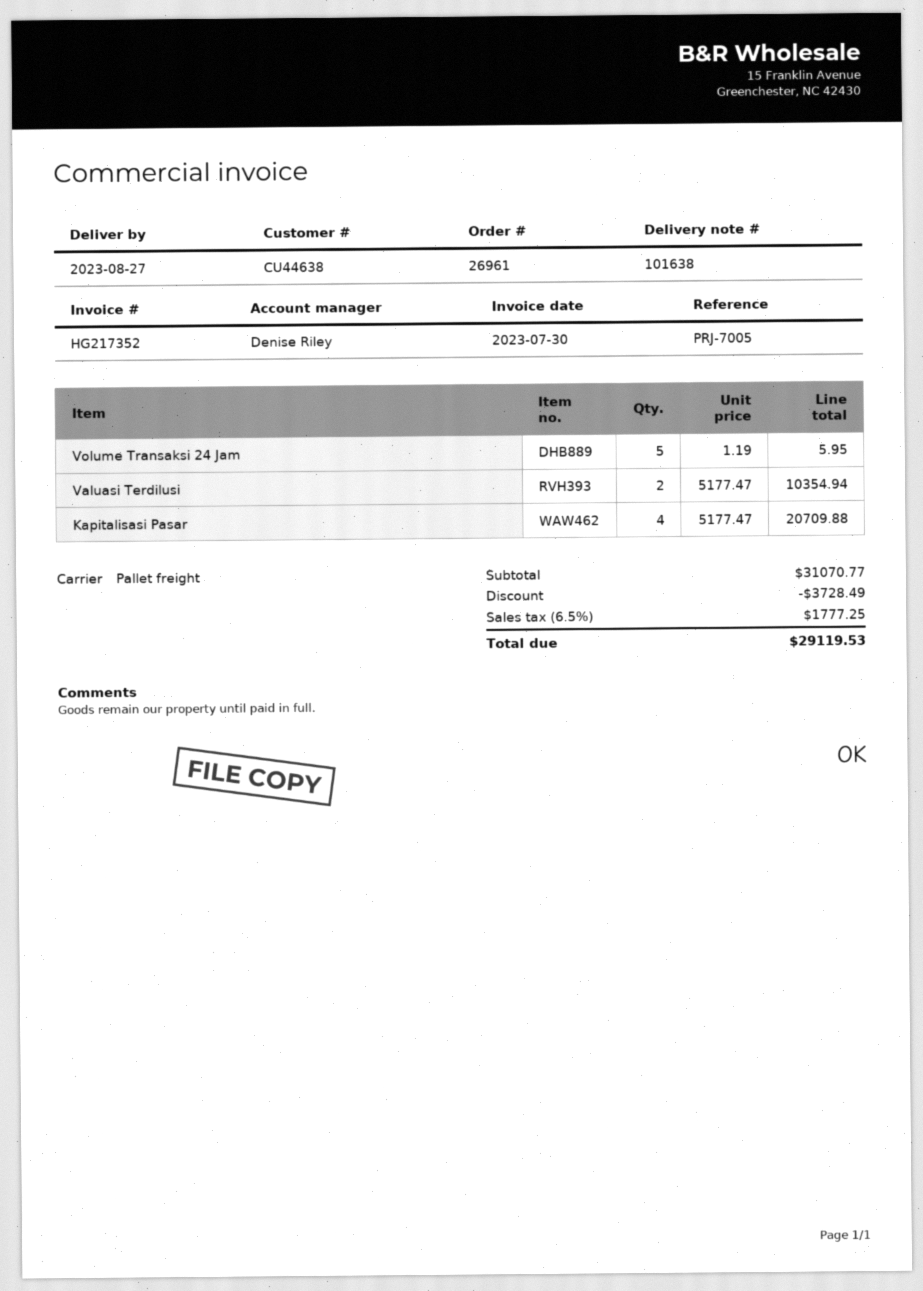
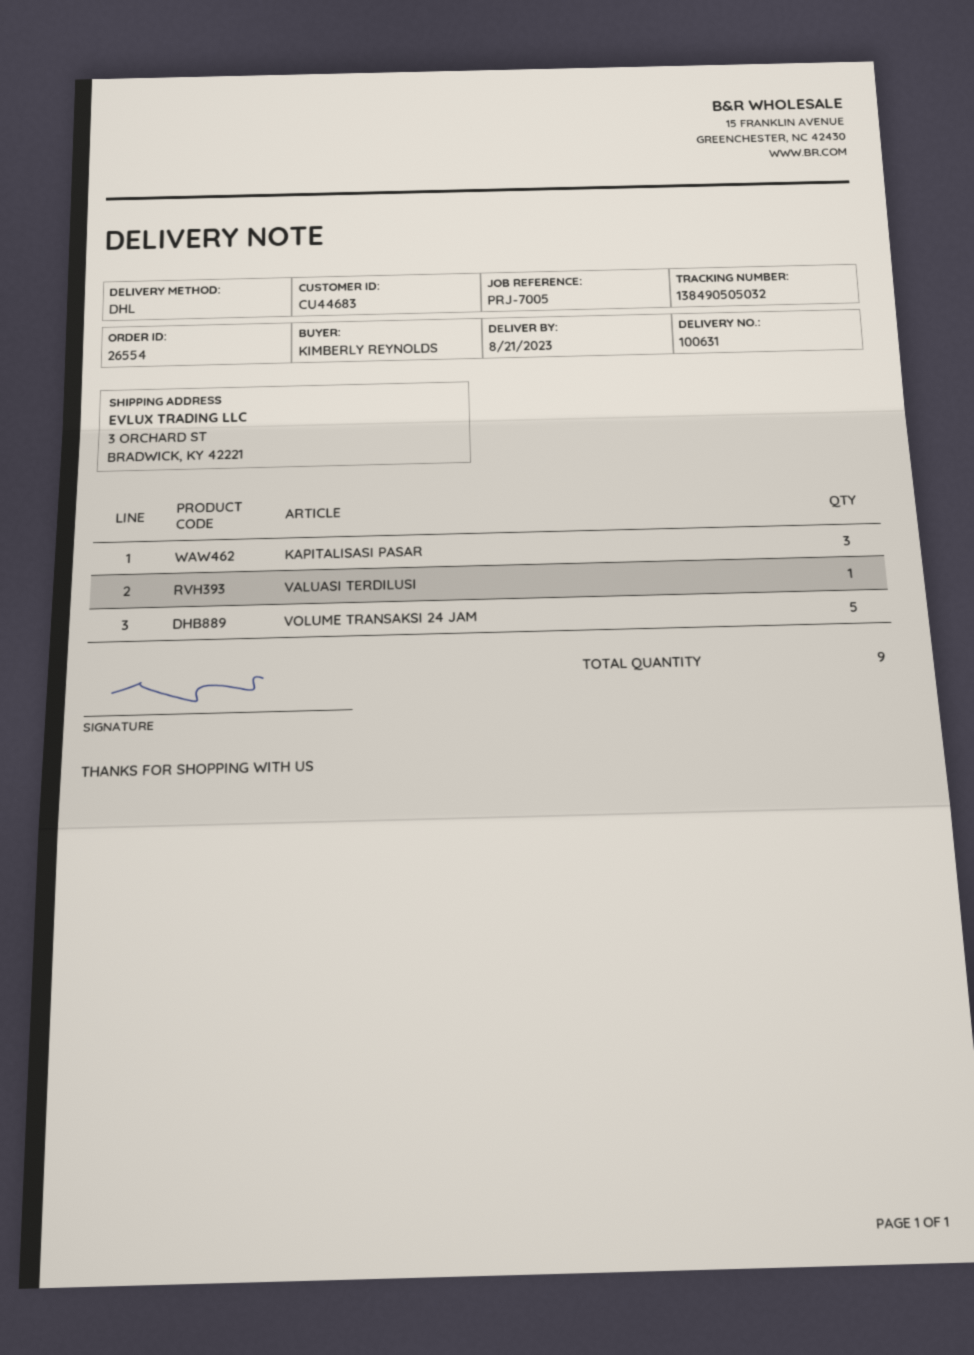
order number: 26961 -> 26554
delivery note number: 101638 -> 100631
delivery date: 2023-08-27 -> 2023-08-21
customer number: CU44638 -> CU44683
shipping method: pallet freight -> DHL
Valuasi Terdilusi: 2 -> 1
Kapitalisasi Pasar: 4 -> 3

